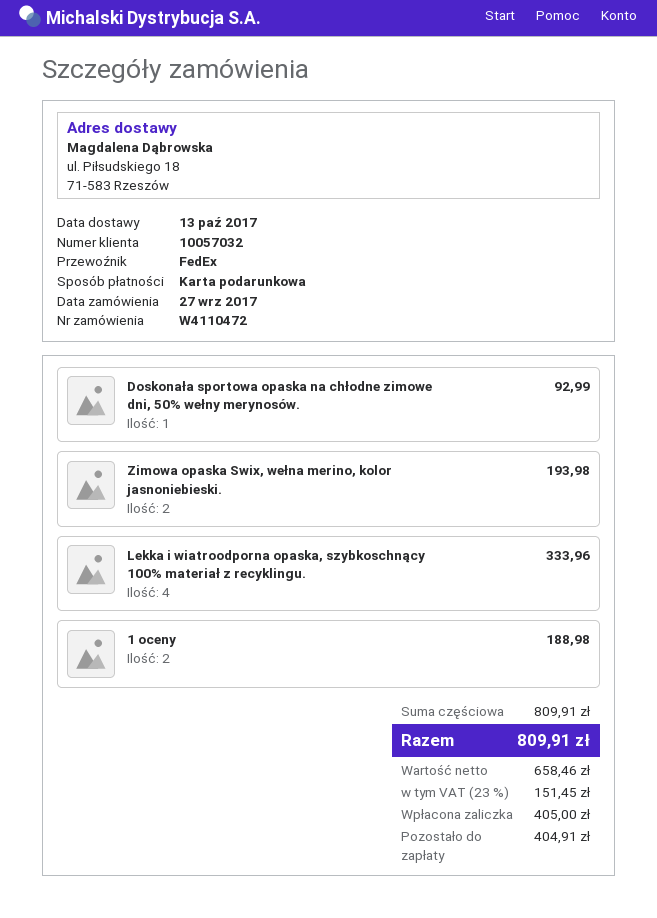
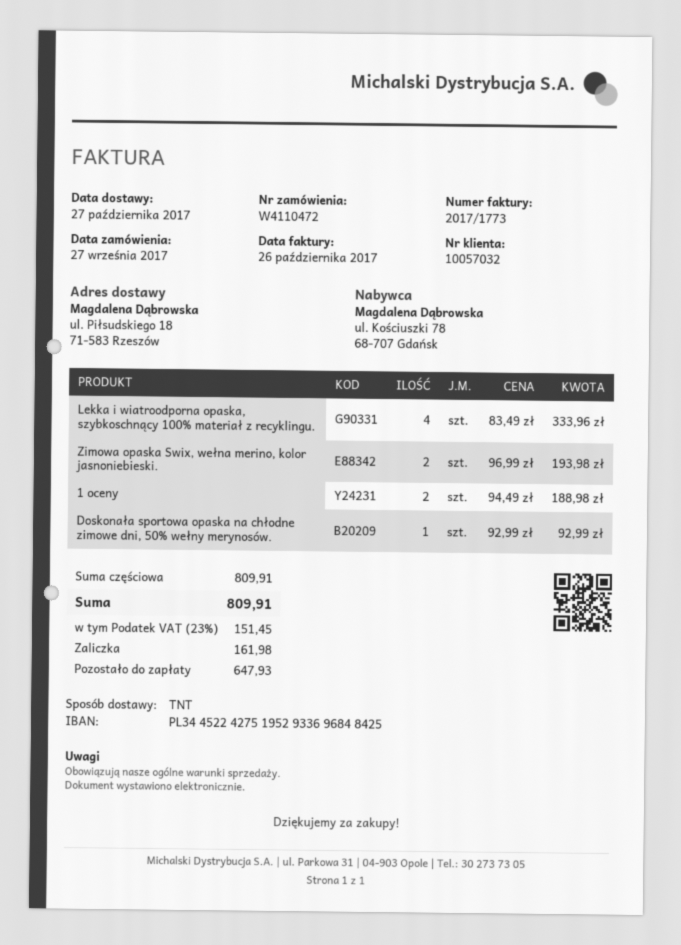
delivery date: 2017-10-13 -> 2017-10-27
shipping method: FedEx -> TNT
deposit: 405.00 -> 161.98
balance: 404.91 -> 647.93

